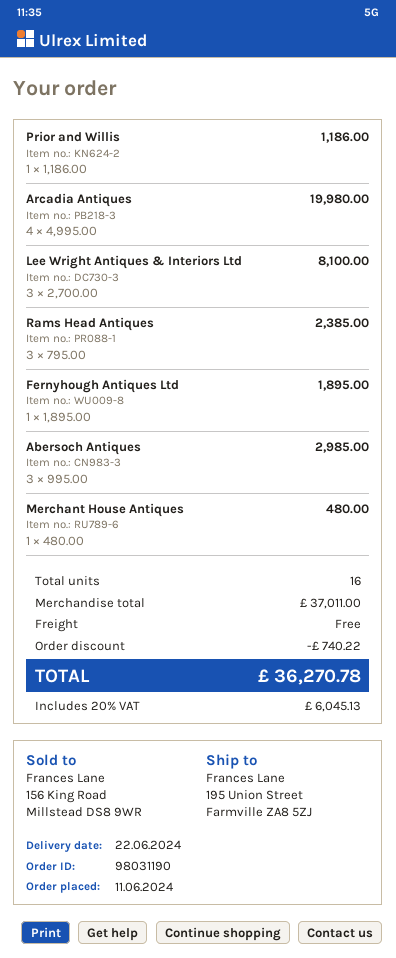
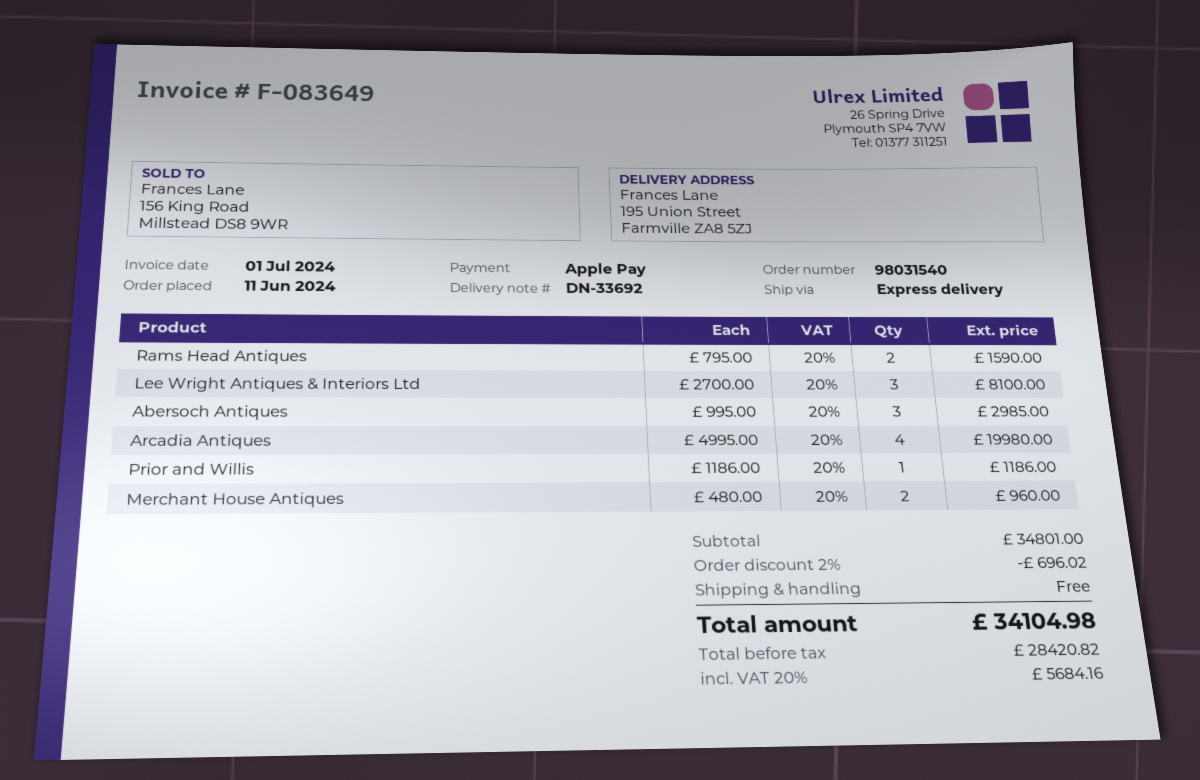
order number: 98031190 -> 98031540
Rams Head Antiques: 3 x 795.00 = 2385.00 -> 2 x 795.00 = 1590.00
Fernyhough Antiques Ltd: 1 x 1895.00 = 1895.00 -> none
Merchant House Antiques: 1 x 480.00 = 480.00 -> 2 x 480.00 = 960.00
subtotal: 37011.00 -> 34801.00
discount: 740.22 -> 696.02
tax: 20% = 6045.13 -> 20% = 5684.16
total: 36270.78 -> 34104.98

